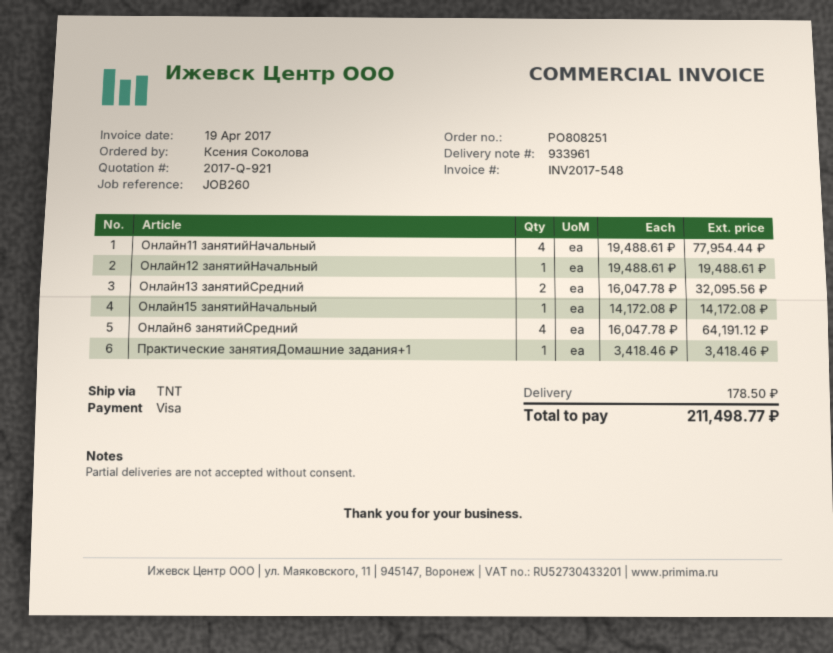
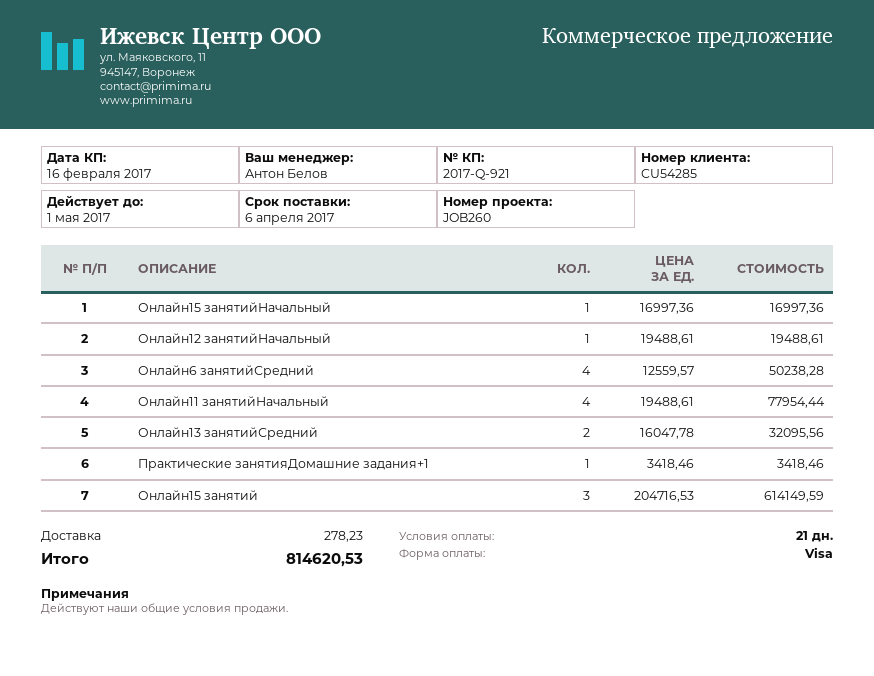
Онлайн15 занятийНачальный: 1 x 14172.08 = 14172.08 -> 1 x 16997.36 = 16997.36
Онлайн6 занятийСредний: 4 x 16047.78 = 64191.12 -> 4 x 12559.57 = 50238.28
Онлайн15 занятий: none -> 3 x 204716.53 = 614149.59
shipping: 178.50 -> 278.23
total: 211498.77 -> 814620.53

